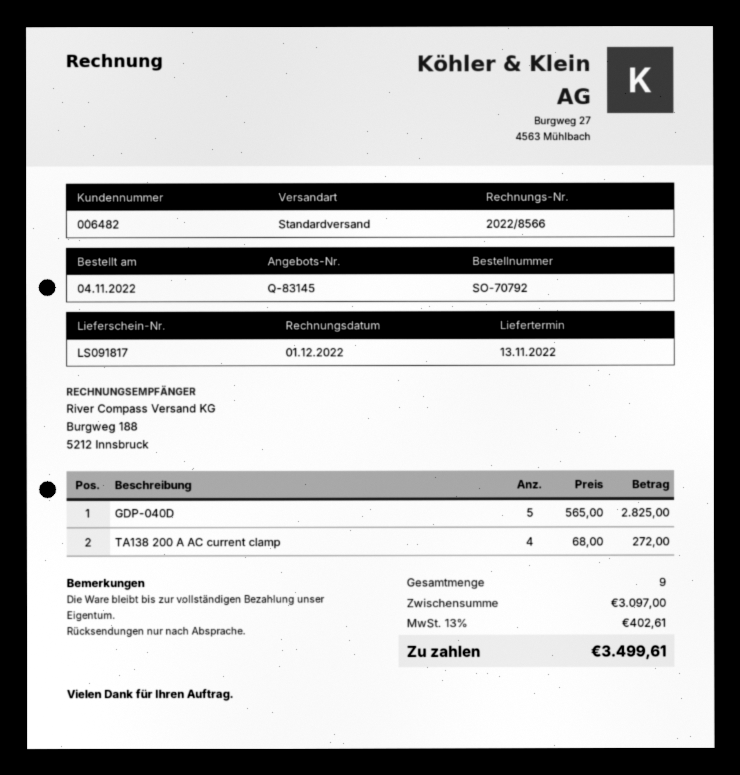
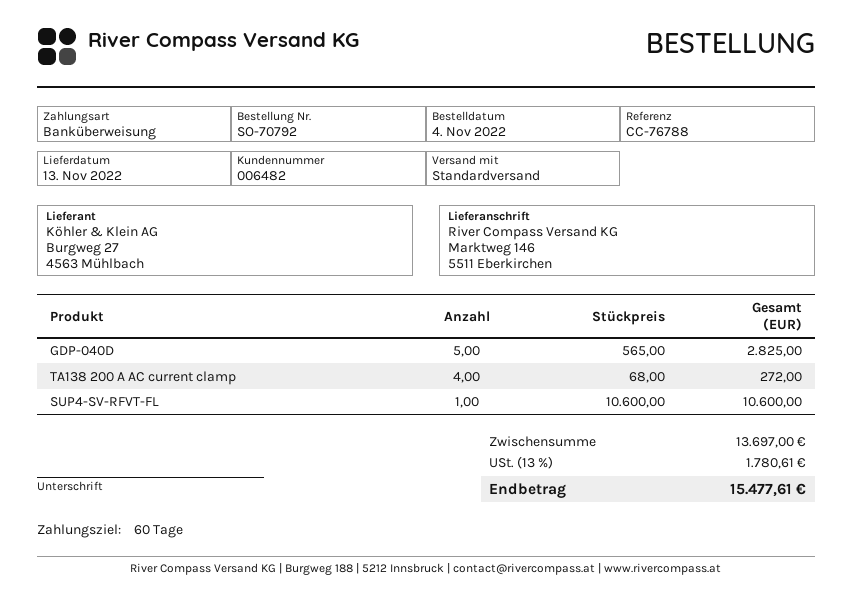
SUP4-SV-RFVT-FL: none -> 1 x 10600.00 = 10600.00
subtotal: 3097.00 -> 13697.00
tax: 13% = 402.61 -> 13% = 1780.61
total: 3499.61 -> 15477.61

